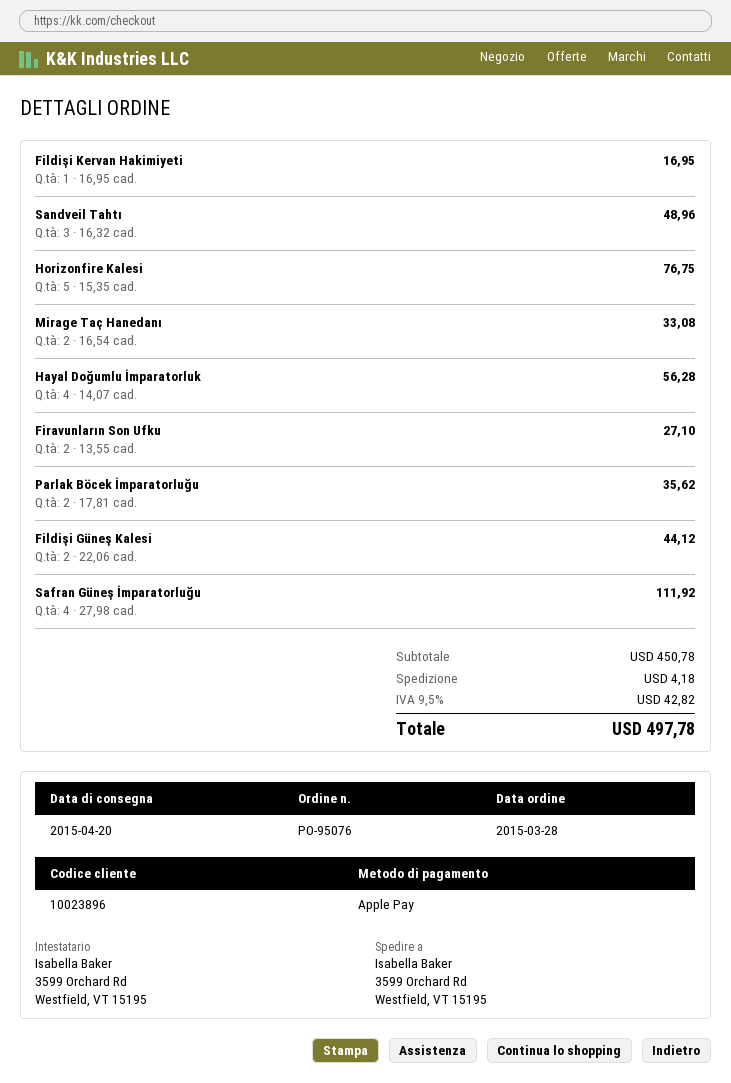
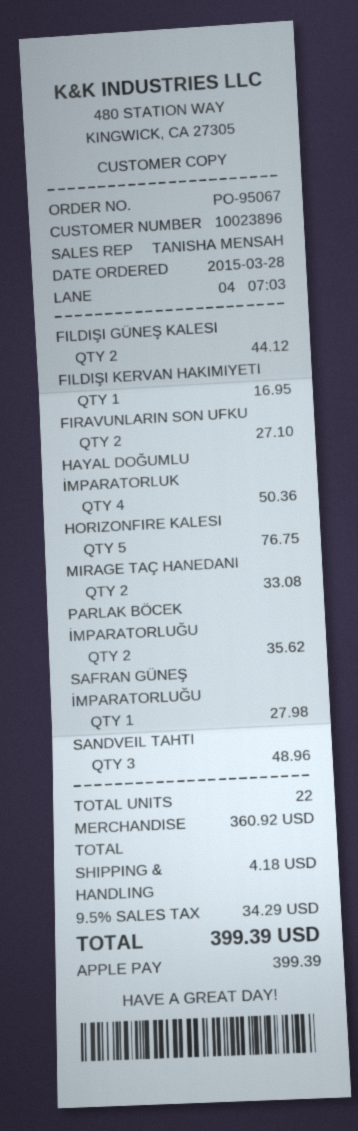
order number: PO-95076 -> PO-95067
Hayal Doğumlu İmparatorluk: 4 for 56.28 -> 4 for 50.36
Safran Güneş İmparatorluğu: 4 for 111.92 -> 1 for 27.98
subtotal: 450.78 -> 360.92
tax: 9.5% = 42.82 -> 9.5% = 34.29
total: 497.78 -> 399.39

